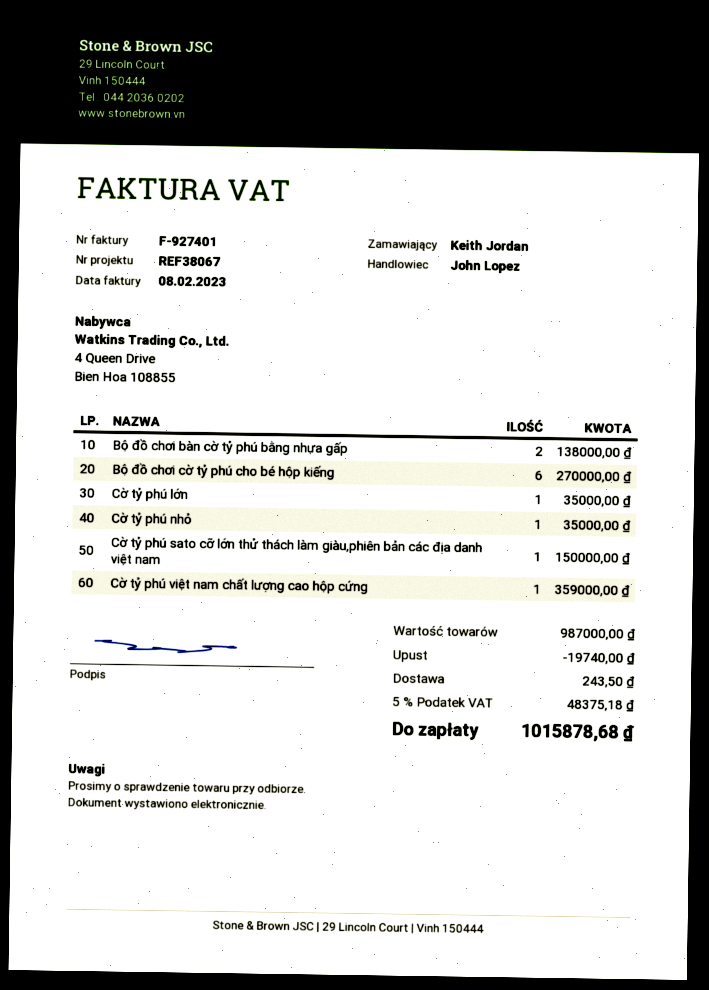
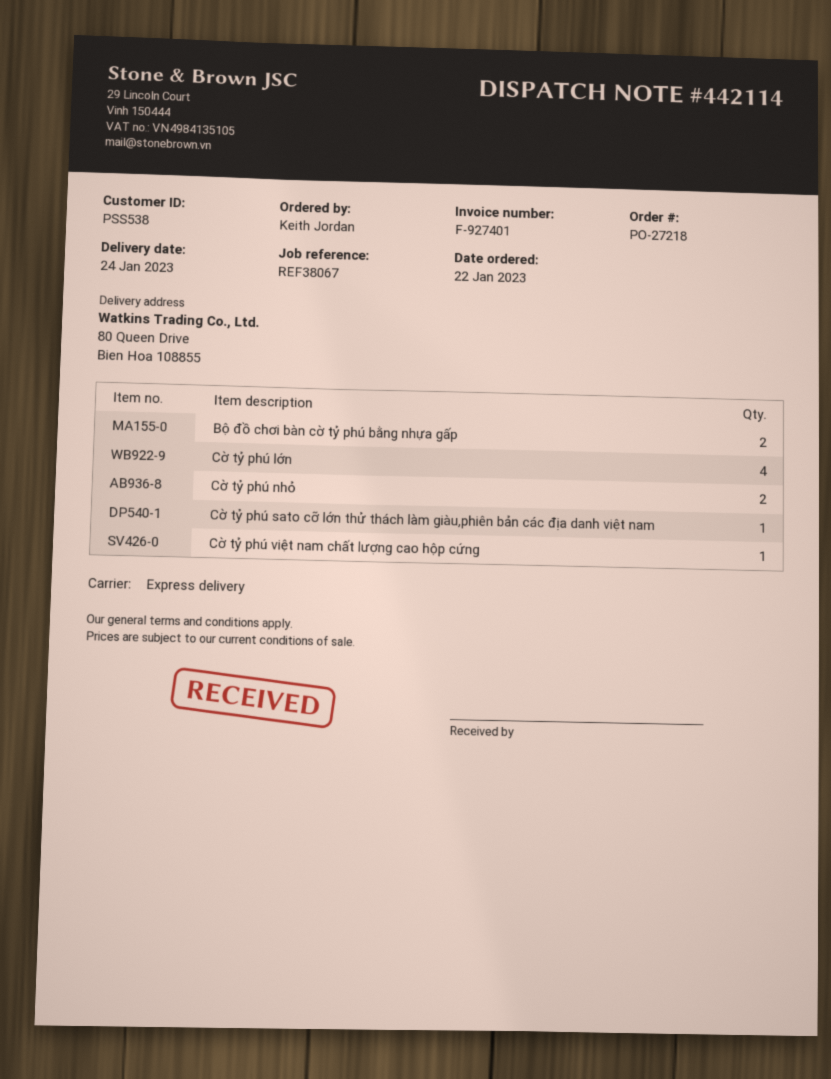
Bộ đồ chơi cờ tỷ phú cho bé hộp kiếng: 6 -> none
Cờ tỷ phú lớn: 1 -> 4
Cờ tỷ phú nhỏ: 1 -> 2

